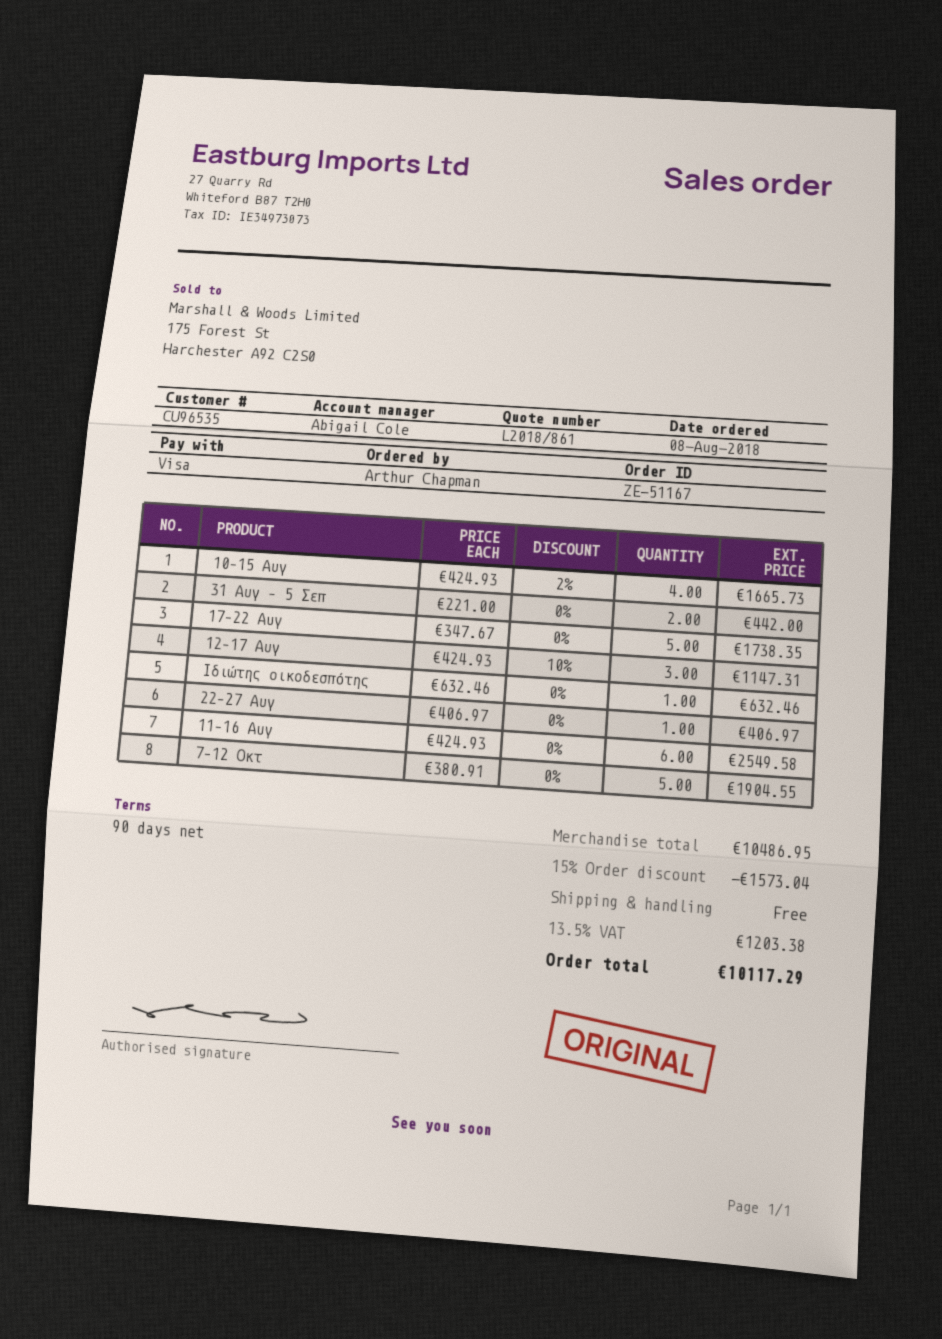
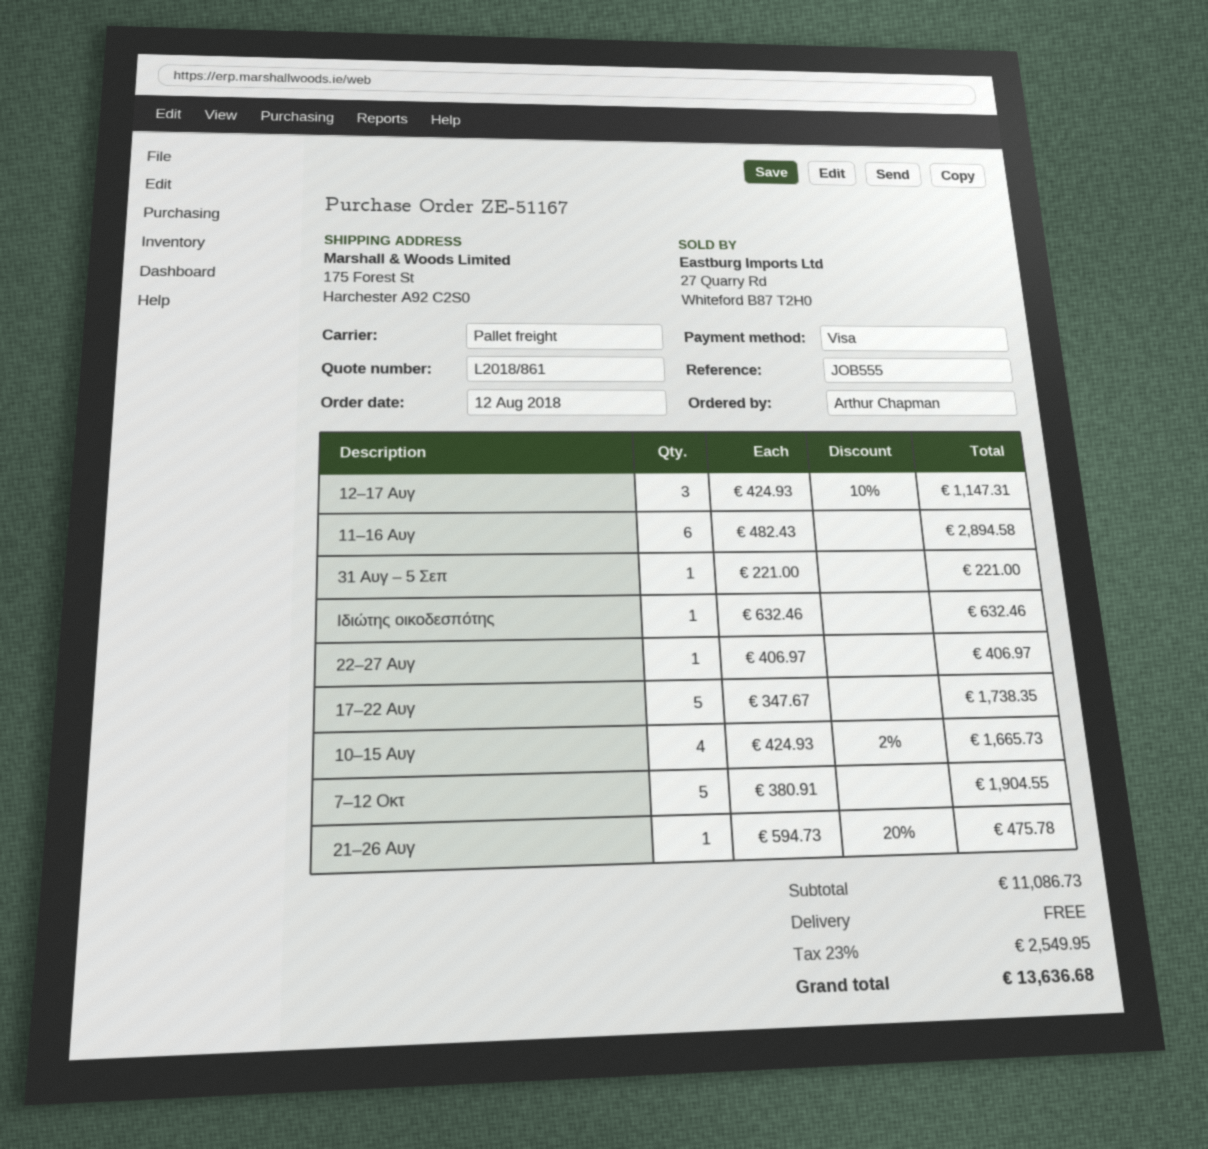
order date: 2018-08-08 -> 2018-08-12
31 Αυγ – 5 Σεπ: 2 x 221.00 = 442.00 -> 1 x 221.00 = 221.00
11–16 Αυγ: 6 x 424.93 = 2549.58 -> 6 x 482.43 = 2894.58
21–26 Αυγ: none -> 1 x 594.73 - 20% = 475.78
subtotal: 10486.95 -> 11086.73
discount: 15% = 1573.04 -> none
tax: 13.5% = 1203.38 -> 23% = 2549.95
total: 10117.29 -> 13636.68

